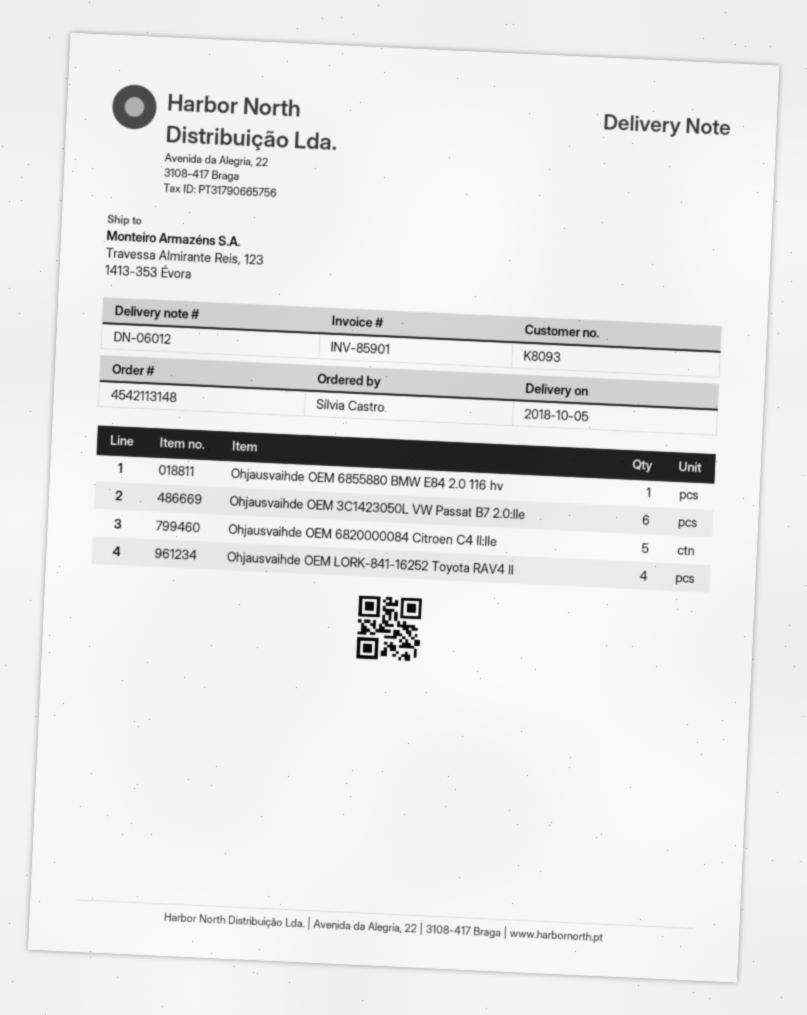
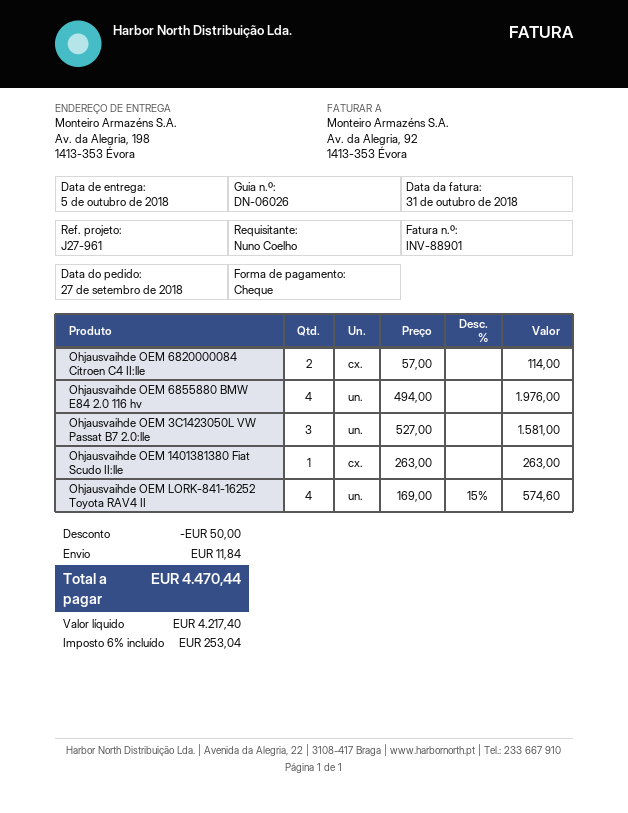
delivery note number: DN-06012 -> DN-06026
invoice number: INV-85901 -> INV-88901
ordered by: Sílvia Castro -> Nuno Coelho
ship to: Travessa Almirante Reis, 123, 1413-353 Évora -> Av. da Alegria, 198, 1413-353 Évora
Ohjausvaihde OEM 6855880 BMW E84 2.0 116 hv: 1 -> 4
Ohjausvaihde OEM 3C1423050L VW Passat B7 2.0:lle: 6 -> 3
Ohjausvaihde OEM 6820000084 Citroen C4 II:lle: 5 -> 2
Ohjausvaihde OEM 1401381380 Fiat Scudo II:lle: none -> 1

